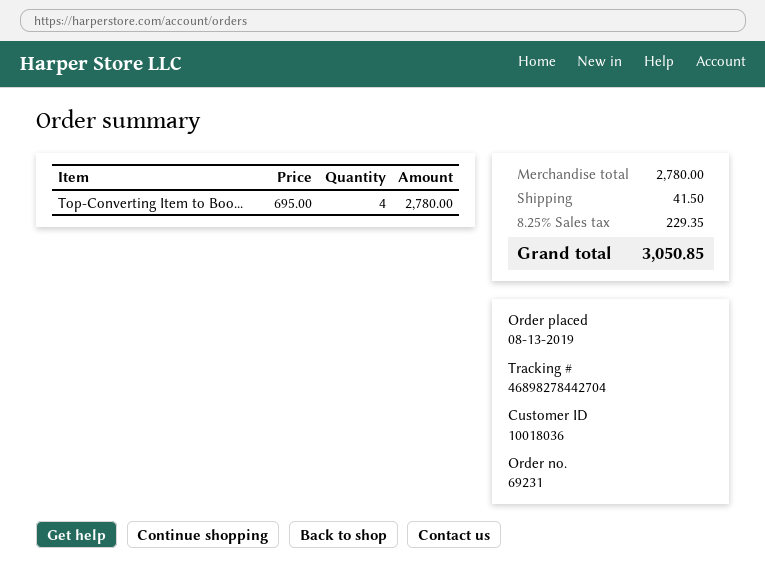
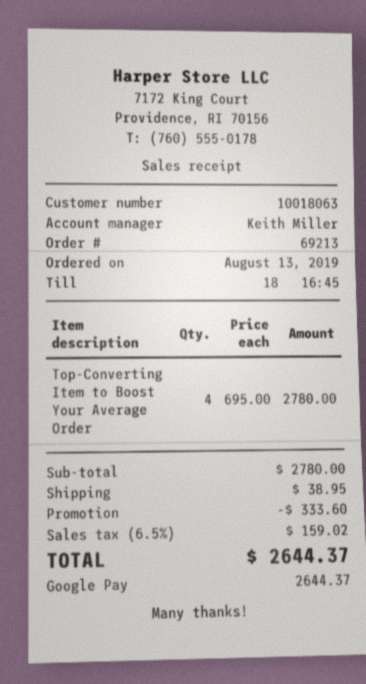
order number: 69231 -> 69213
customer number: 10018036 -> 10018063
discount: none -> 333.60
shipping: 41.50 -> 38.95
tax: 8.25% = 229.35 -> 6.5% = 159.02
total: 3050.85 -> 2644.37

